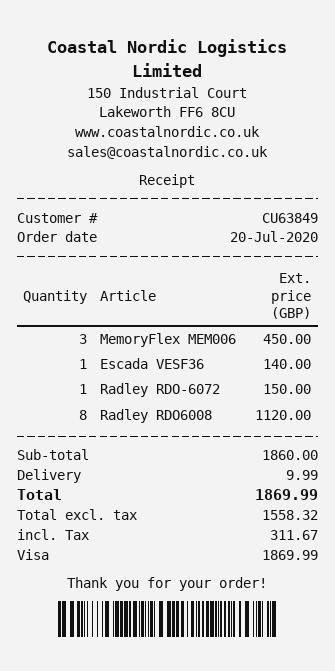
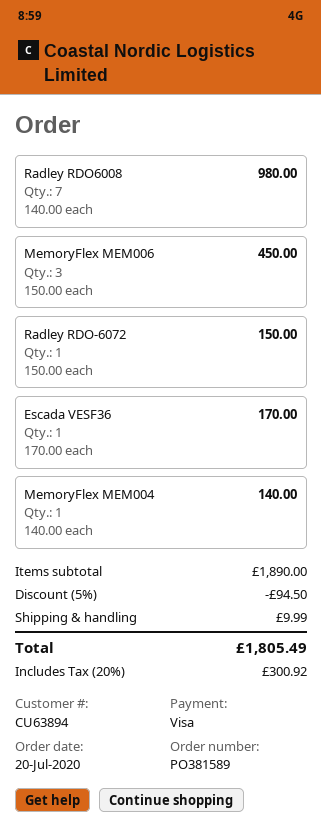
customer number: CU63849 -> CU63894
Escada VESF36: 1 for 140.00 -> 1 for 170.00
Radley RDO6008: 8 for 1120.00 -> 7 for 980.00
MemoryFlex MEM004: none -> 1 for 140.00
subtotal: 1860.00 -> 1890.00
discount: none -> 5% = 94.50
tax: 311.67 -> 300.92
total: 1869.99 -> 1805.49

